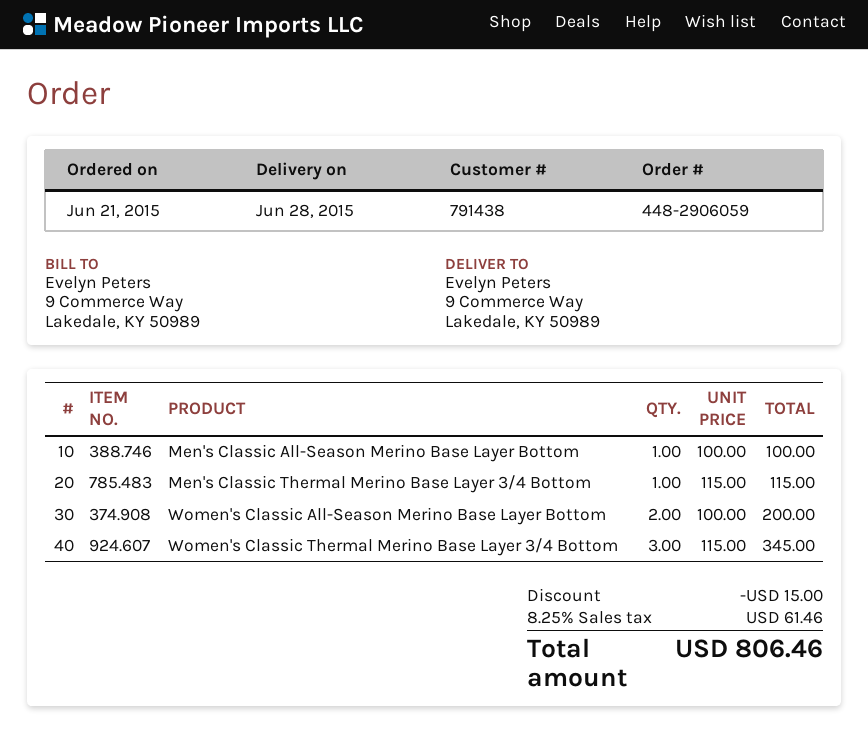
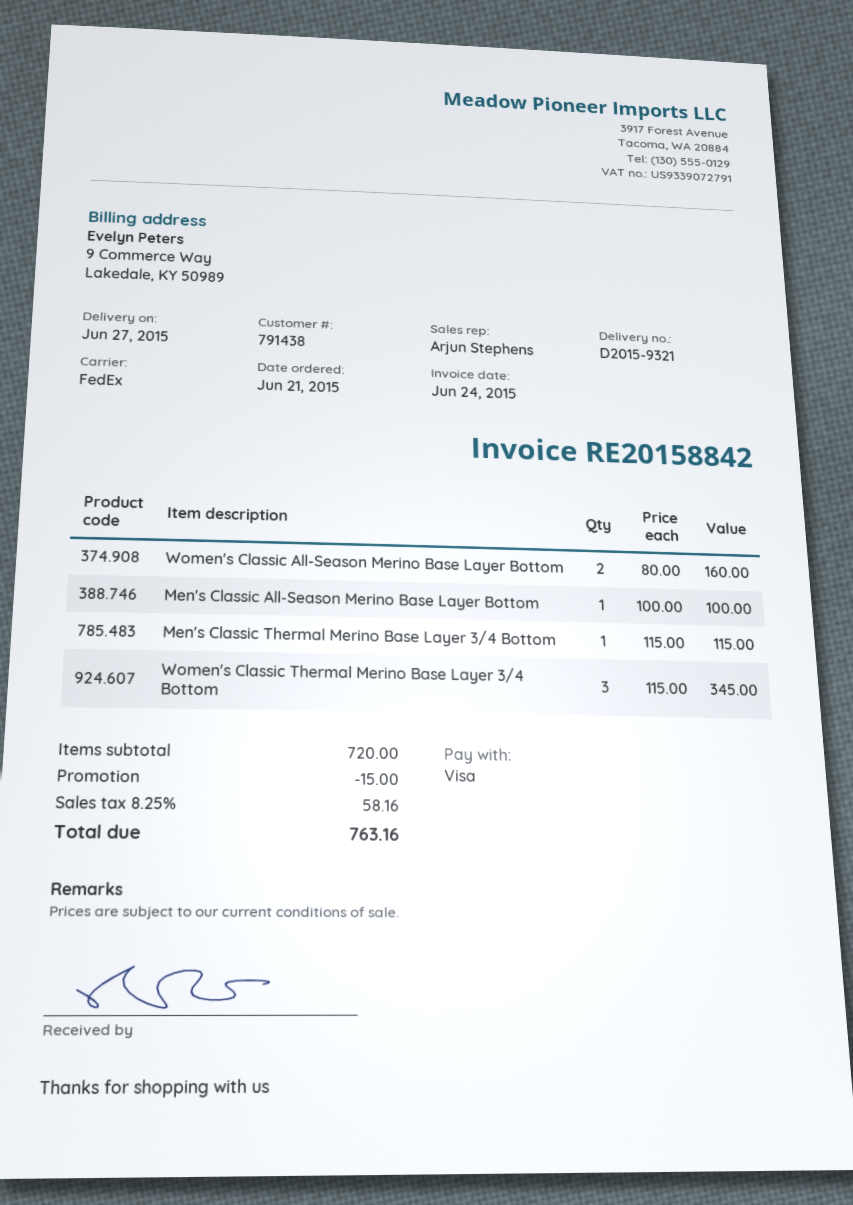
delivery date: 2015-06-28 -> 2015-06-27
Women's Classic All-Season Merino Base Layer Bottom: 2 x 100.00 = 200.00 -> 2 x 80.00 = 160.00
tax: 8.25% = 61.46 -> 8.25% = 58.16
total: 806.46 -> 763.16

